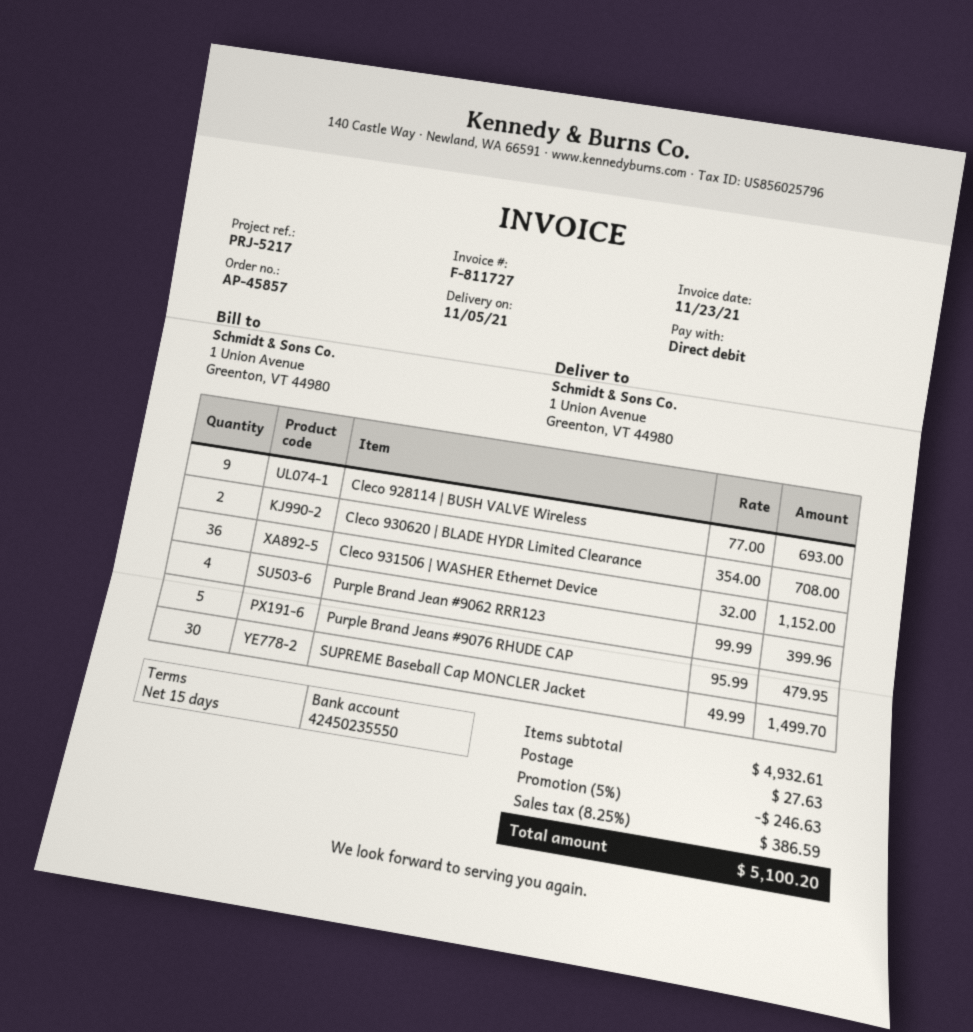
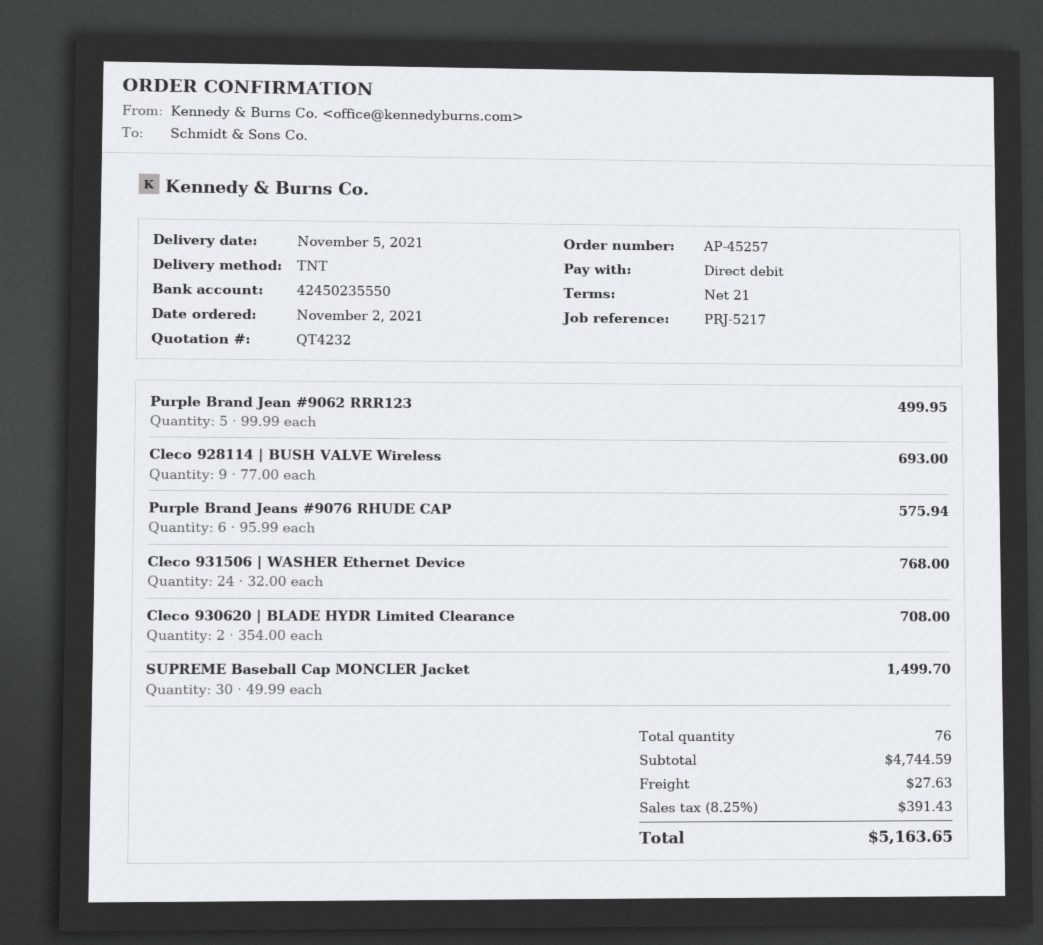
order number: AP-45857 -> AP-45257
payment terms: 15 days -> 21 days
Cleco 931506 | WASHER Ethernet Device: 36 x 32.00 = 1152.00 -> 24 x 32.00 = 768.00
Purple Brand Jean #9062 RRR123: 4 x 99.99 = 399.96 -> 5 x 99.99 = 499.95
Purple Brand Jeans #9076 RHUDE CAP: 5 x 95.99 = 479.95 -> 6 x 95.99 = 575.94
subtotal: 4932.61 -> 4744.59
discount: 5% = 246.63 -> none
tax: 8.25% = 386.59 -> 8.25% = 391.43
total: 5100.20 -> 5163.65

